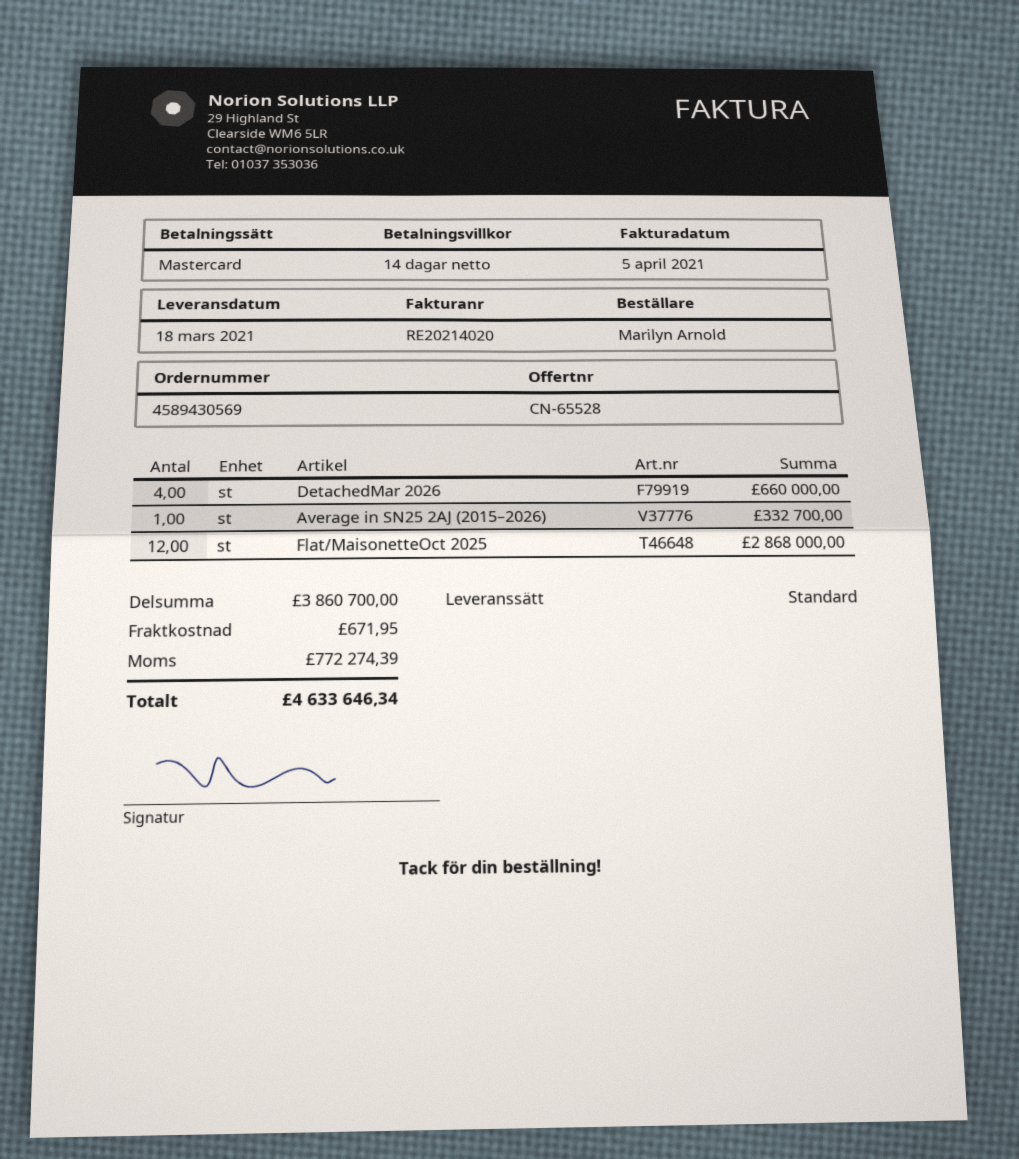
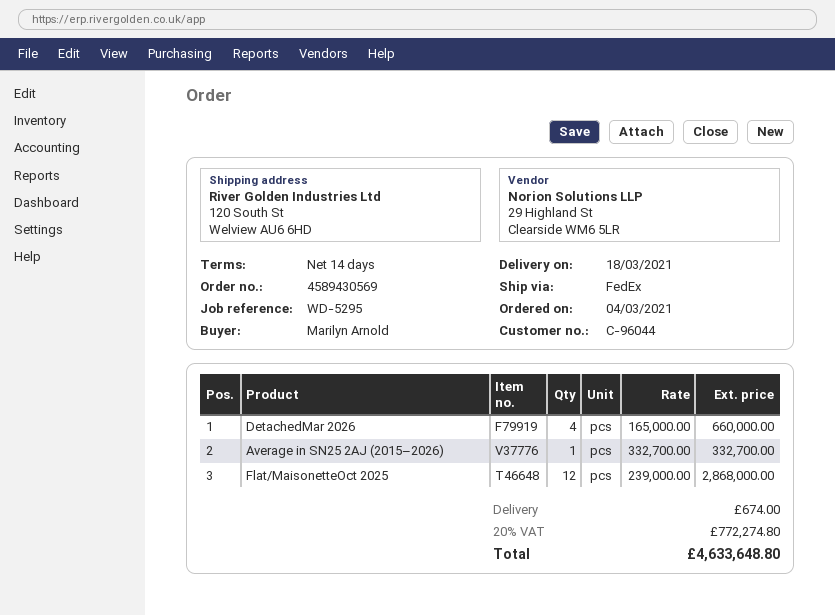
shipping method: standard -> FedEx
shipping: 671.95 -> 674.00
tax: 772274.39 -> 772274.80
total: 4633646.34 -> 4633648.80

